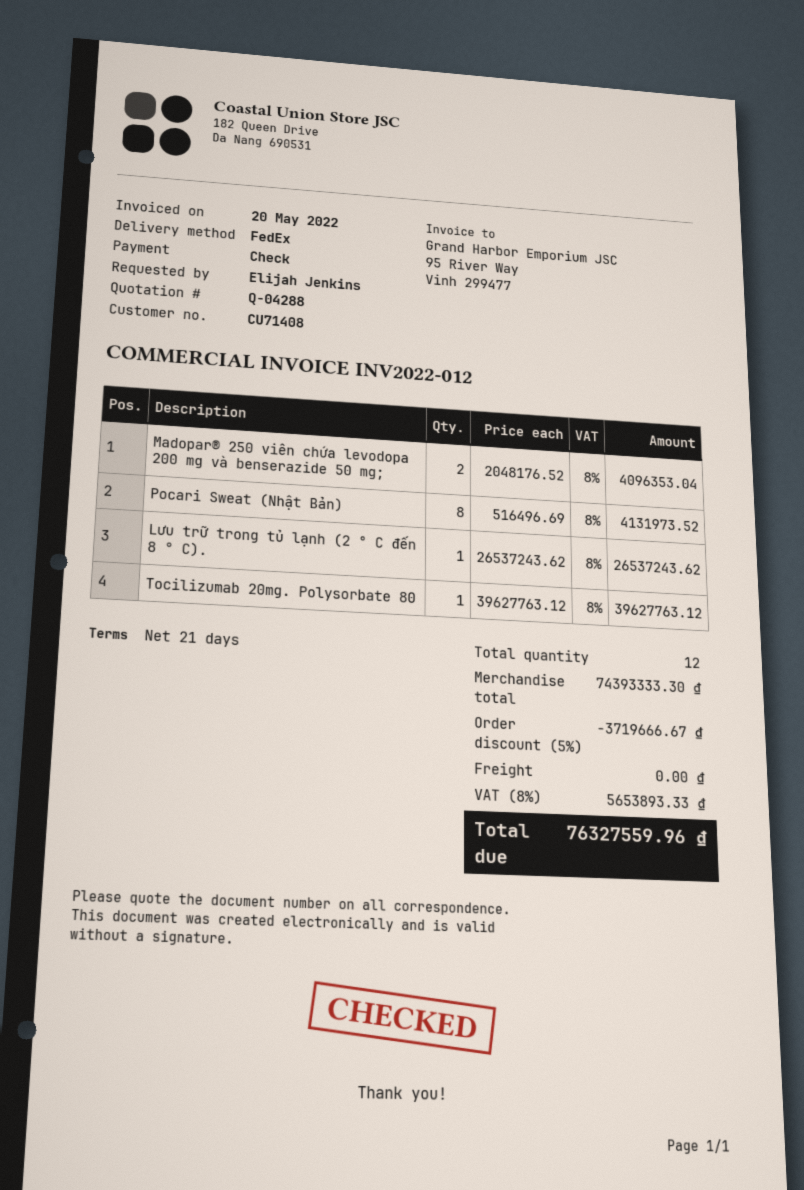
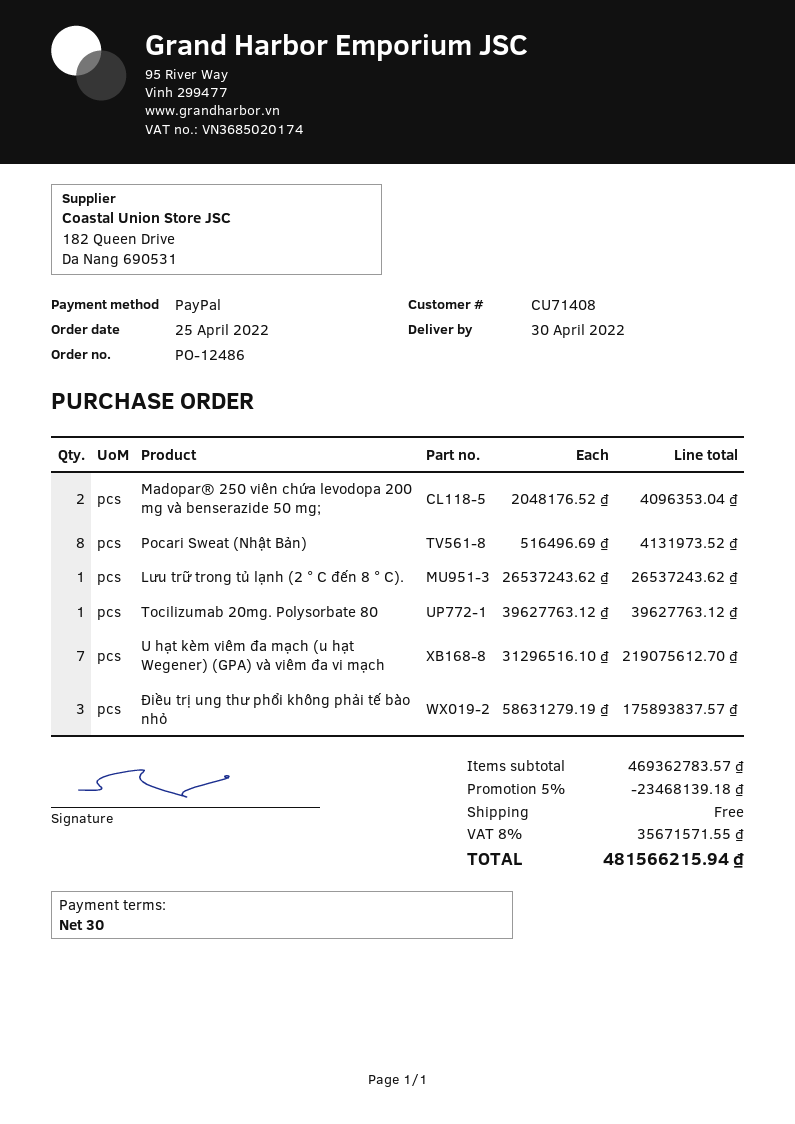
payment terms: 21 days -> 30 days
payment method: cheque -> PayPal
U hạt kèm viêm đa mạch (u hạt Wegener) (GPA) và viêm đa vi mạch: none -> 7 x 31296516.10 = 219075612.70
Điều trị ung thư phổi không phải tế bào nhỏ: none -> 3 x 58631279.19 = 175893837.57
subtotal: 74393333.30 -> 469362783.57
discount: 5% = 3719666.67 -> 5% = 23468139.18
tax: 8% = 5653893.33 -> 8% = 35671571.55
total: 76327559.96 -> 481566215.94

